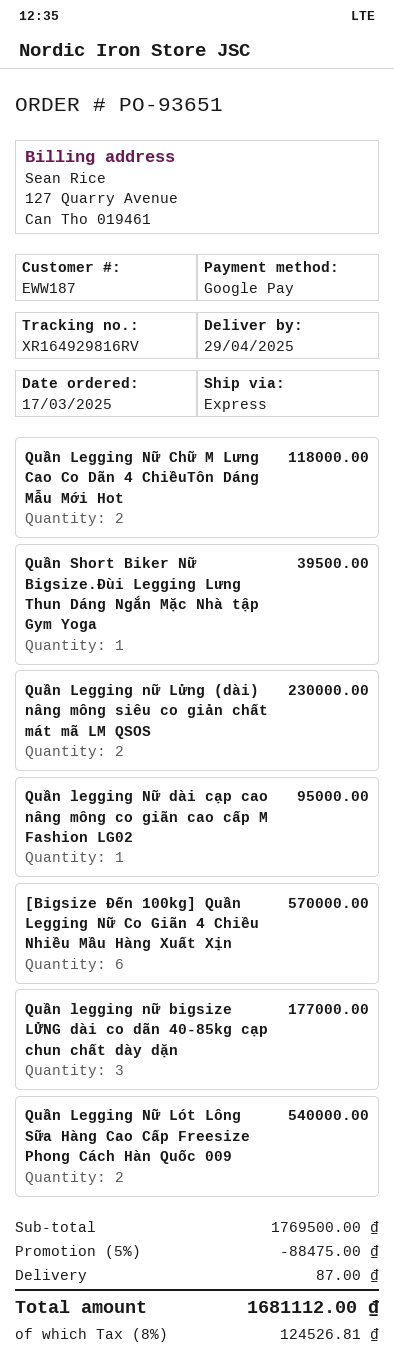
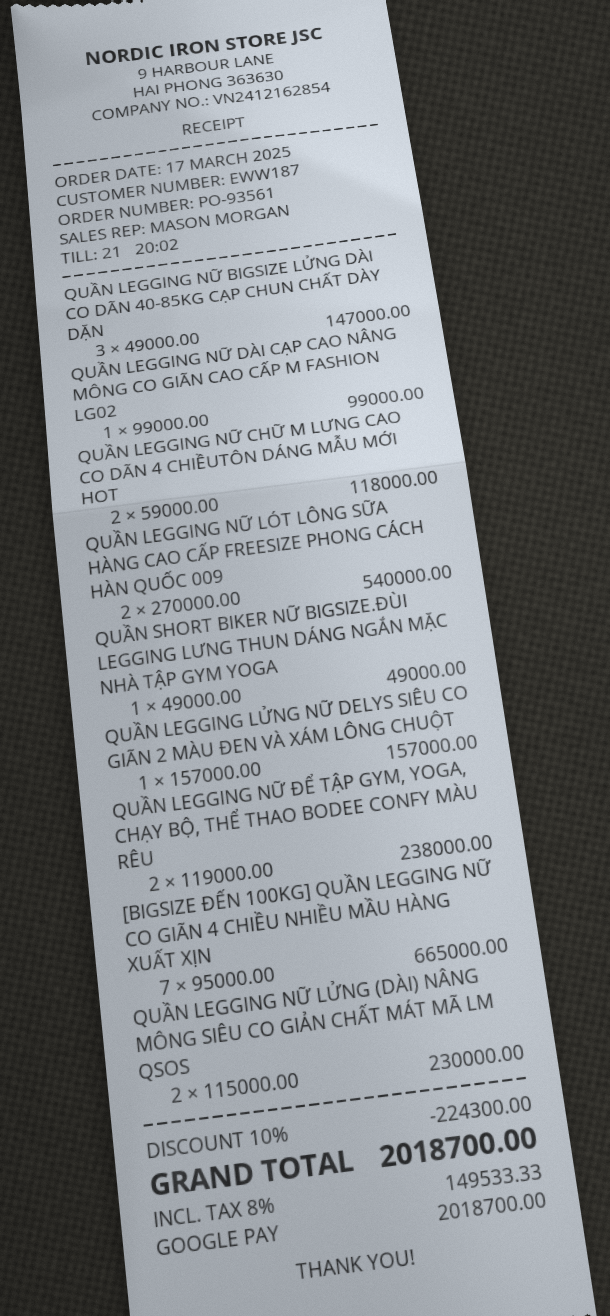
order number: PO-93651 -> PO-93561
Quần Short Biker Nữ Bigsize.Đùi Legging Lưng Thun Dáng Ngắn Mặc Nhà tập Gym Yoga: 1 for 39500.00 -> 1 for 49000.00
Quần legging Nữ dài cạp cao nâng mông co giãn cao cấp M Fashion LG02: 1 for 95000.00 -> 1 for 99000.00
[Bigsize Đến 100kg] Quần Legging Nữ Co Giãn 4 Chiều Nhiều Mầu Hàng Xuất Xịn: 6 for 570000.00 -> 7 for 665000.00
Quần legging nữ bigsize LỬNG dài co dãn 40-85kg cạp chun chất dày dặn: 3 for 177000.00 -> 3 for 147000.00
QUẦN LEGGING LỬNG NỮ DELYS SIÊU CO GIÃN 2 MÀU ĐEN VÀ XÁM LÔNG CHUỘT: none -> 1 for 157000.00
QUẦN LEGGING NỮ ĐỂ TẬP GYM, YOGA, CHẠY BỘ, THỂ THAO BODEE CONFY MÀU RÊU: none -> 2 for 238000.00
discount: 5% = 88475.00 -> 10% = 224300.00
shipping: 87.00 -> none
tax: 8% = 124526.81 -> 8% = 149533.33
total: 1681112.00 -> 2018700.00

